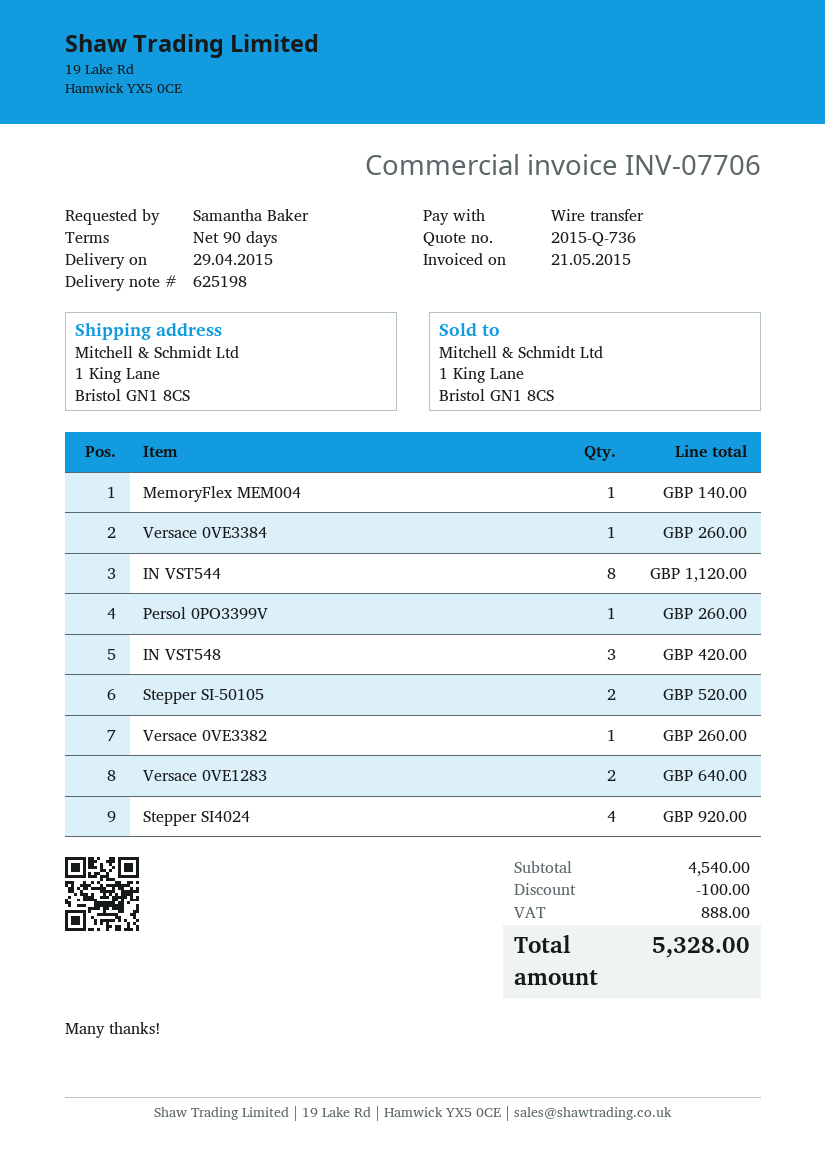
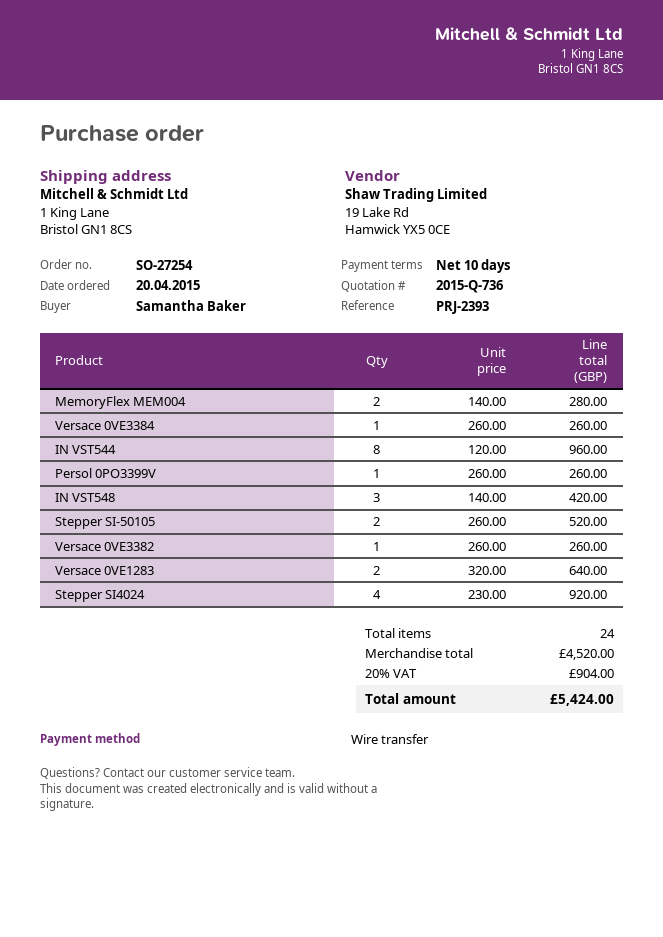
payment terms: 90 days -> 10 days
MemoryFlex MEM004: 1 for 140.00 -> 2 for 280.00
IN VST544: 8 for 1120.00 -> 8 for 960.00
subtotal: 4540.00 -> 4520.00
discount: 100.00 -> none
tax: 888.00 -> 904.00
total: 5328.00 -> 5424.00

